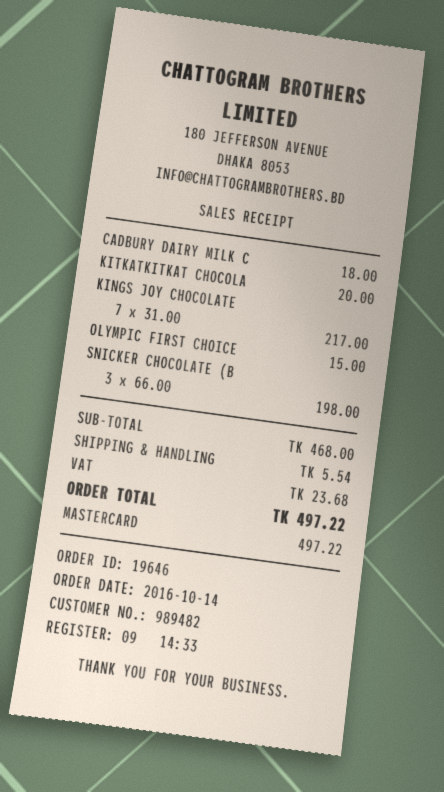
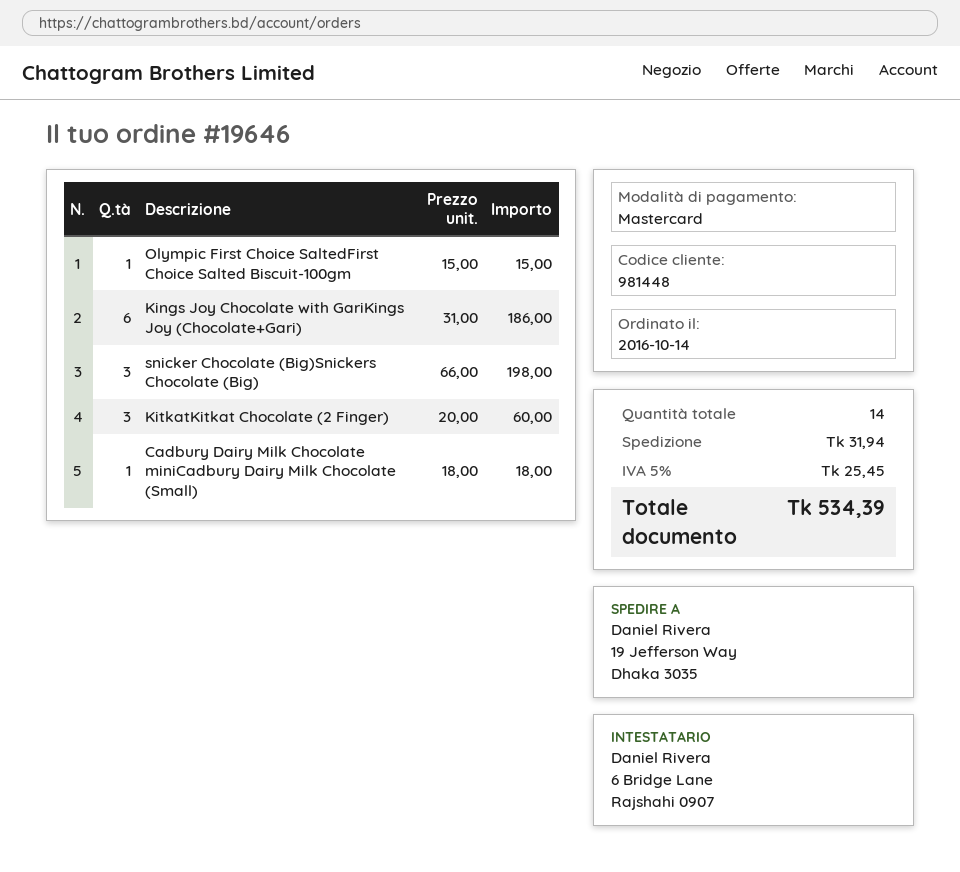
customer number: 989482 -> 981448
KITKATKITKAT CHOCOLA: 1 x 20.00 = 20.00 -> 3 x 20.00 = 60.00
KINGS JOY CHOCOLATE: 7 x 31.00 = 217.00 -> 6 x 31.00 = 186.00
shipping: 5.54 -> 31.94
tax: 23.68 -> 25.45
total: 497.22 -> 534.39

